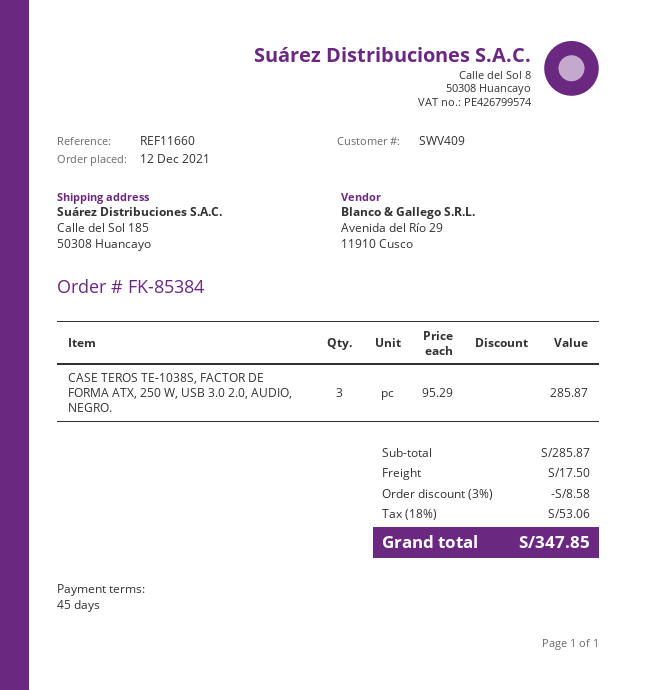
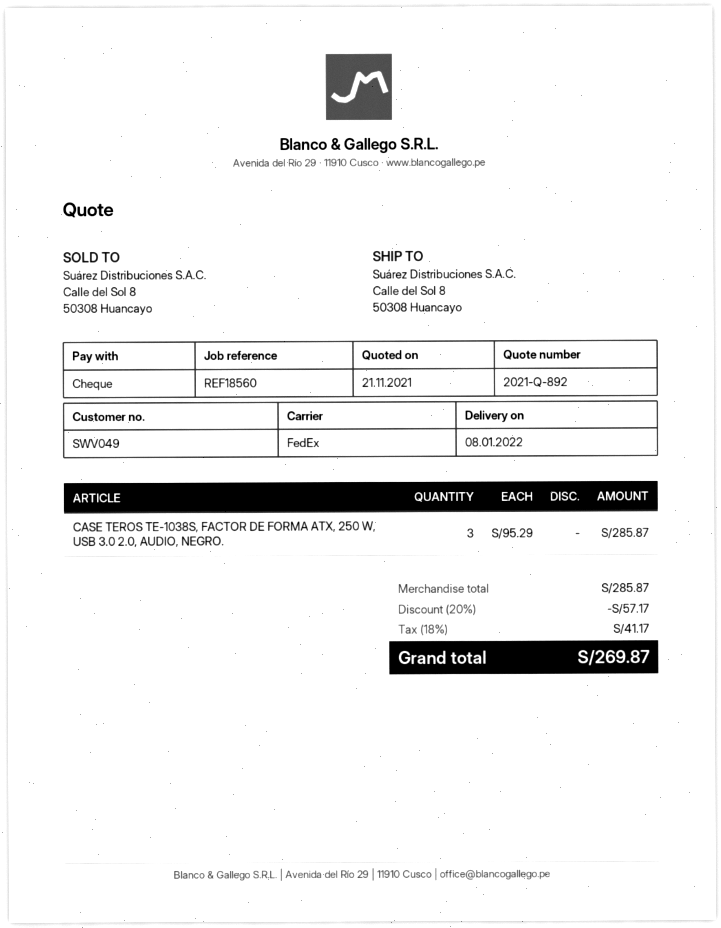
customer number: SWV409 -> SWV049
reference: REF11660 -> REF18560
ship to: Calle del Sol 185, 50308 Huancayo -> Calle del Sol 8, 50308 Huancayo
discount: 3% = 8.58 -> 20% = 57.17
shipping: 17.50 -> none
tax: 18% = 53.06 -> 18% = 41.17
total: 347.85 -> 269.87

